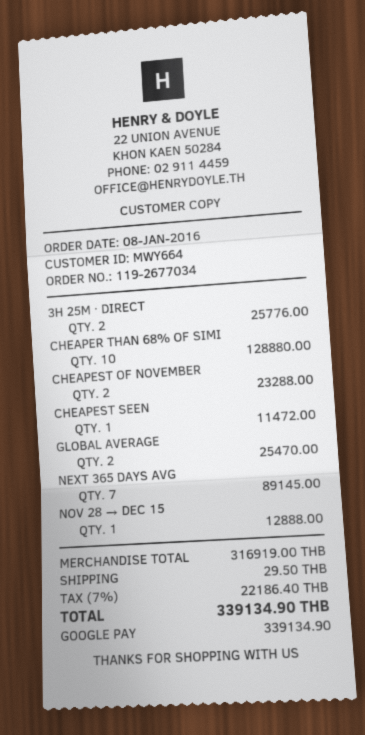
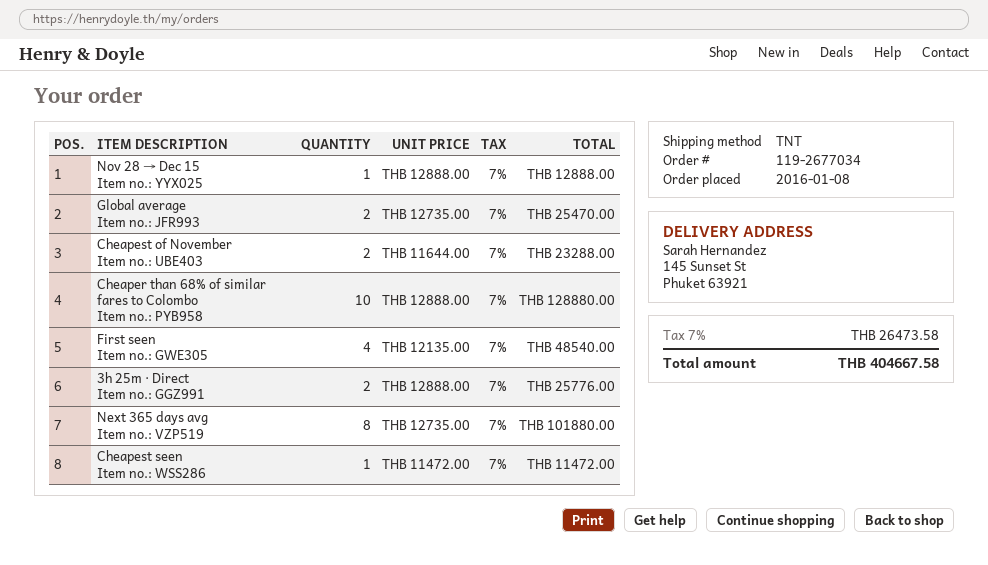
NEXT 365 DAYS AVG: 7 for 89145.00 -> 8 for 101880.00
First seen: none -> 4 for 48540.00
shipping: 29.50 -> none
tax: 7% = 22186.40 -> 7% = 26473.58
total: 339134.90 -> 404667.58

